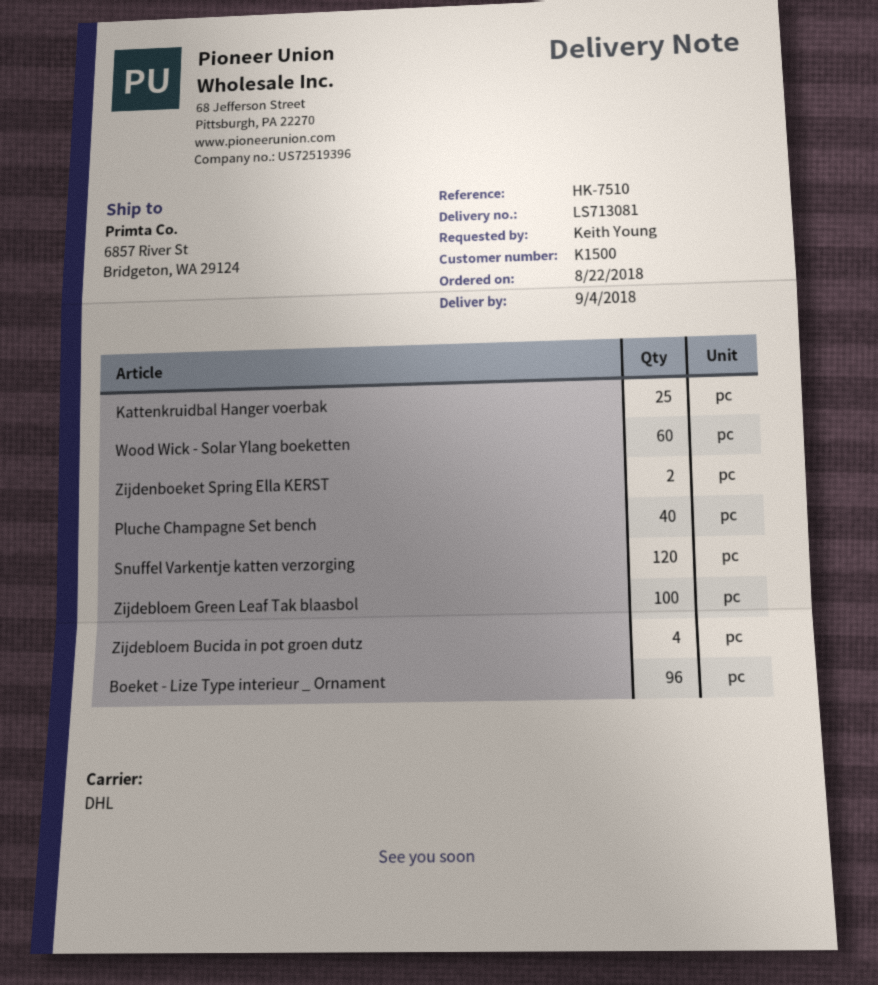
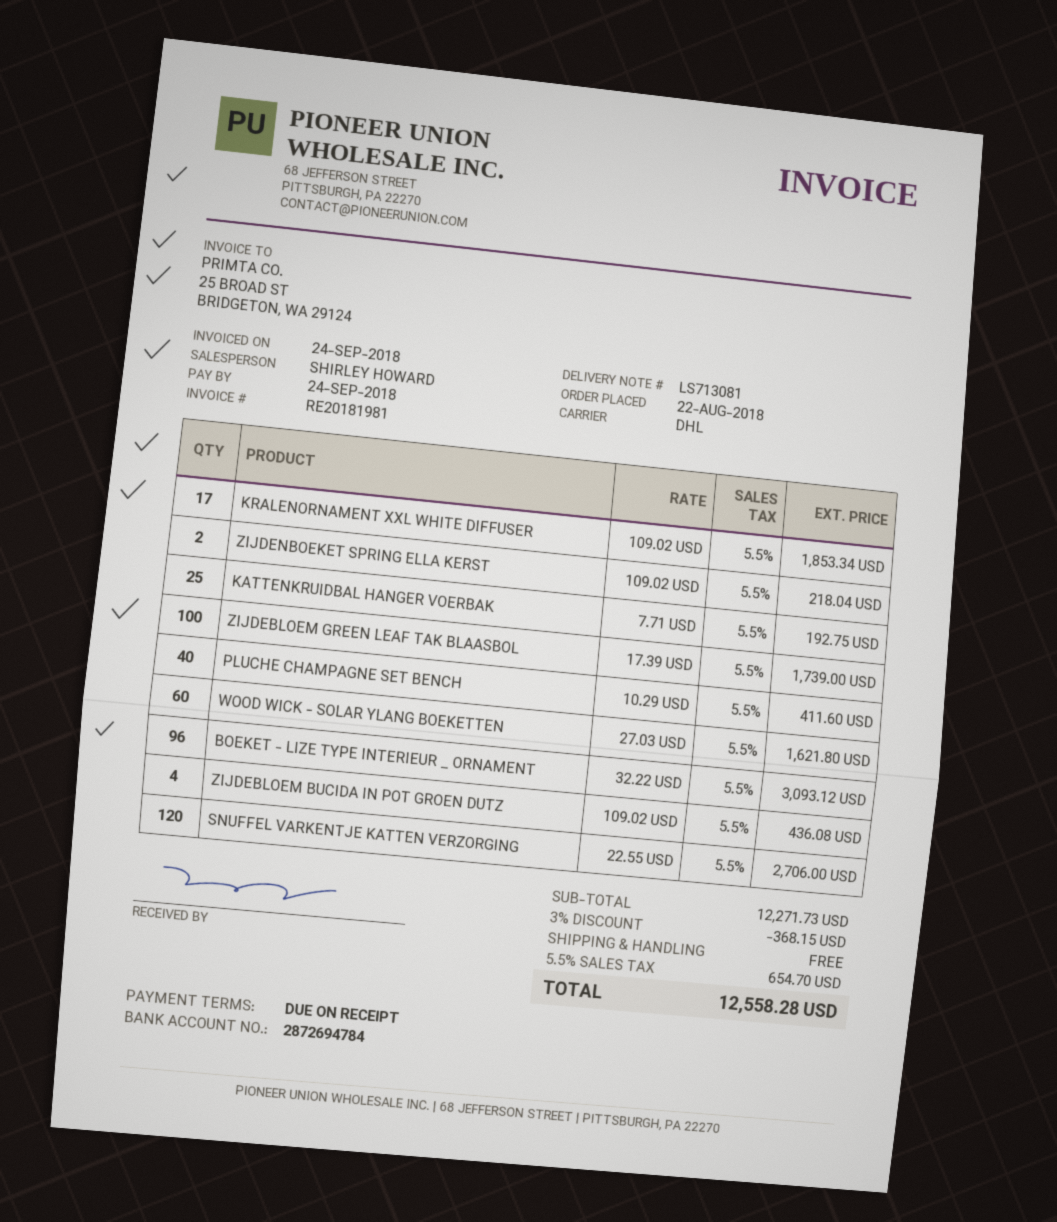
KRALENORNAMENT XXL WHITE DIFFUSER: none -> 17

